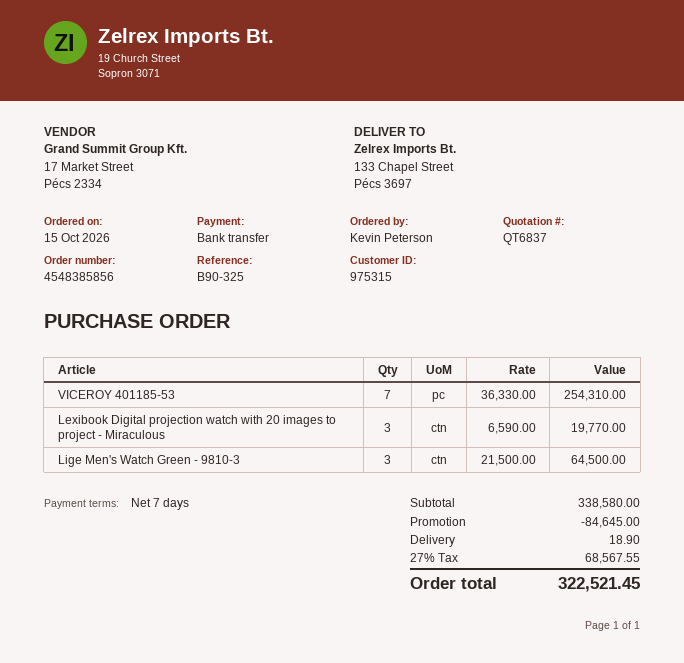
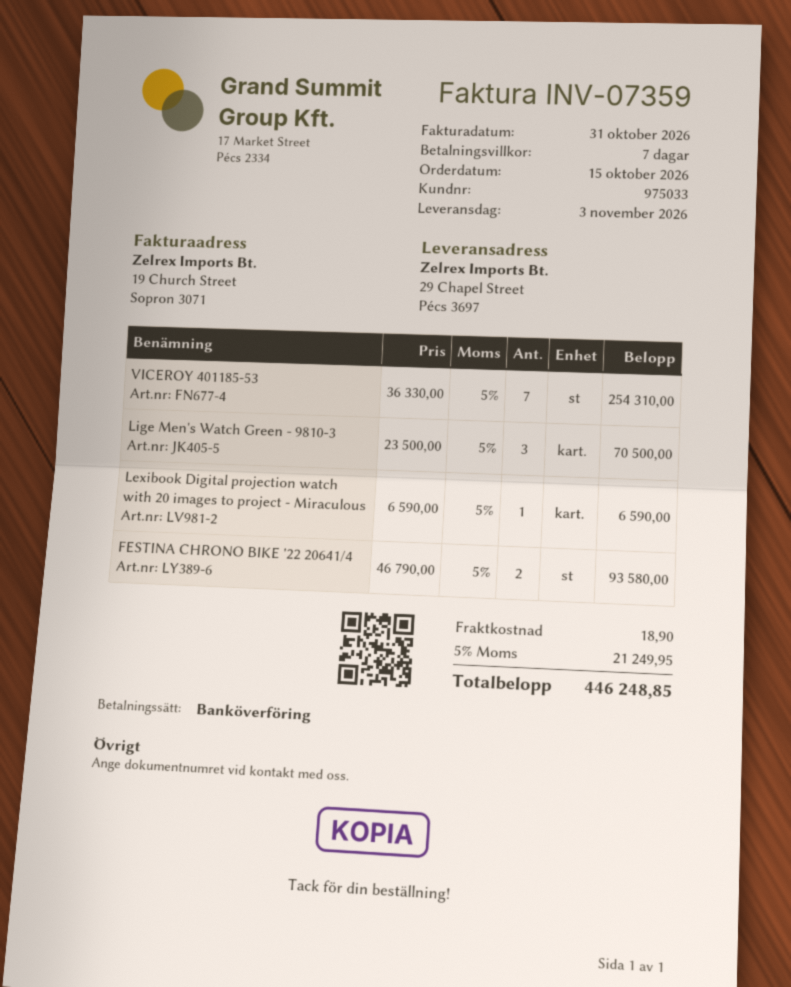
customer number: 975315 -> 975033
ship to: 133 Chapel Street, Pécs 3697 -> 29 Chapel Street, Pécs 3697
Lexibook Digital projection watch with 20 images to project - Miraculous: 3 x 6590.00 = 19770.00 -> 1 x 6590.00 = 6590.00
Lige Men's Watch Green - 9810-3: 3 x 21500.00 = 64500.00 -> 3 x 23500.00 = 70500.00
FESTINA CHRONO BIKE '22 20641/4: none -> 2 x 46790.00 = 93580.00
discount: 84645.00 -> none
tax: 27% = 68567.55 -> 5% = 21249.95
total: 322521.45 -> 446248.85

